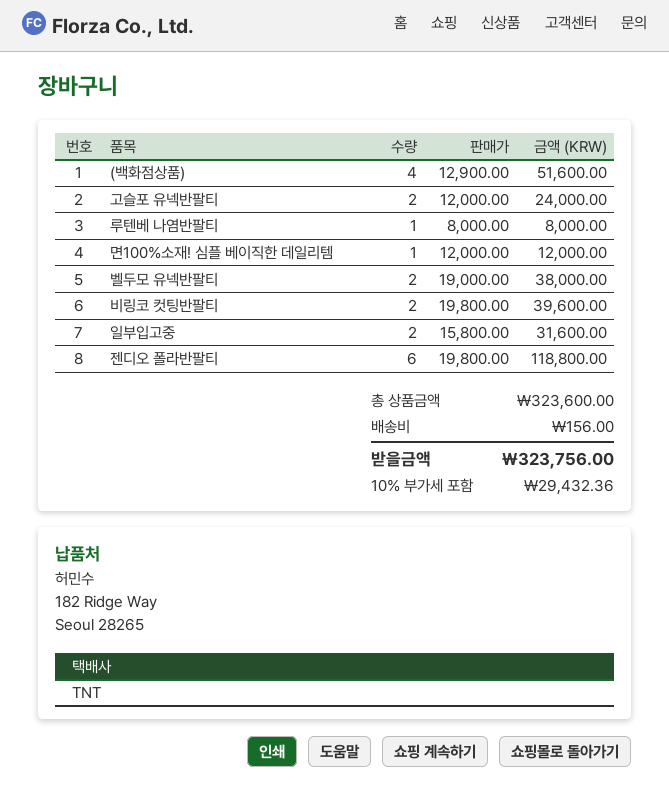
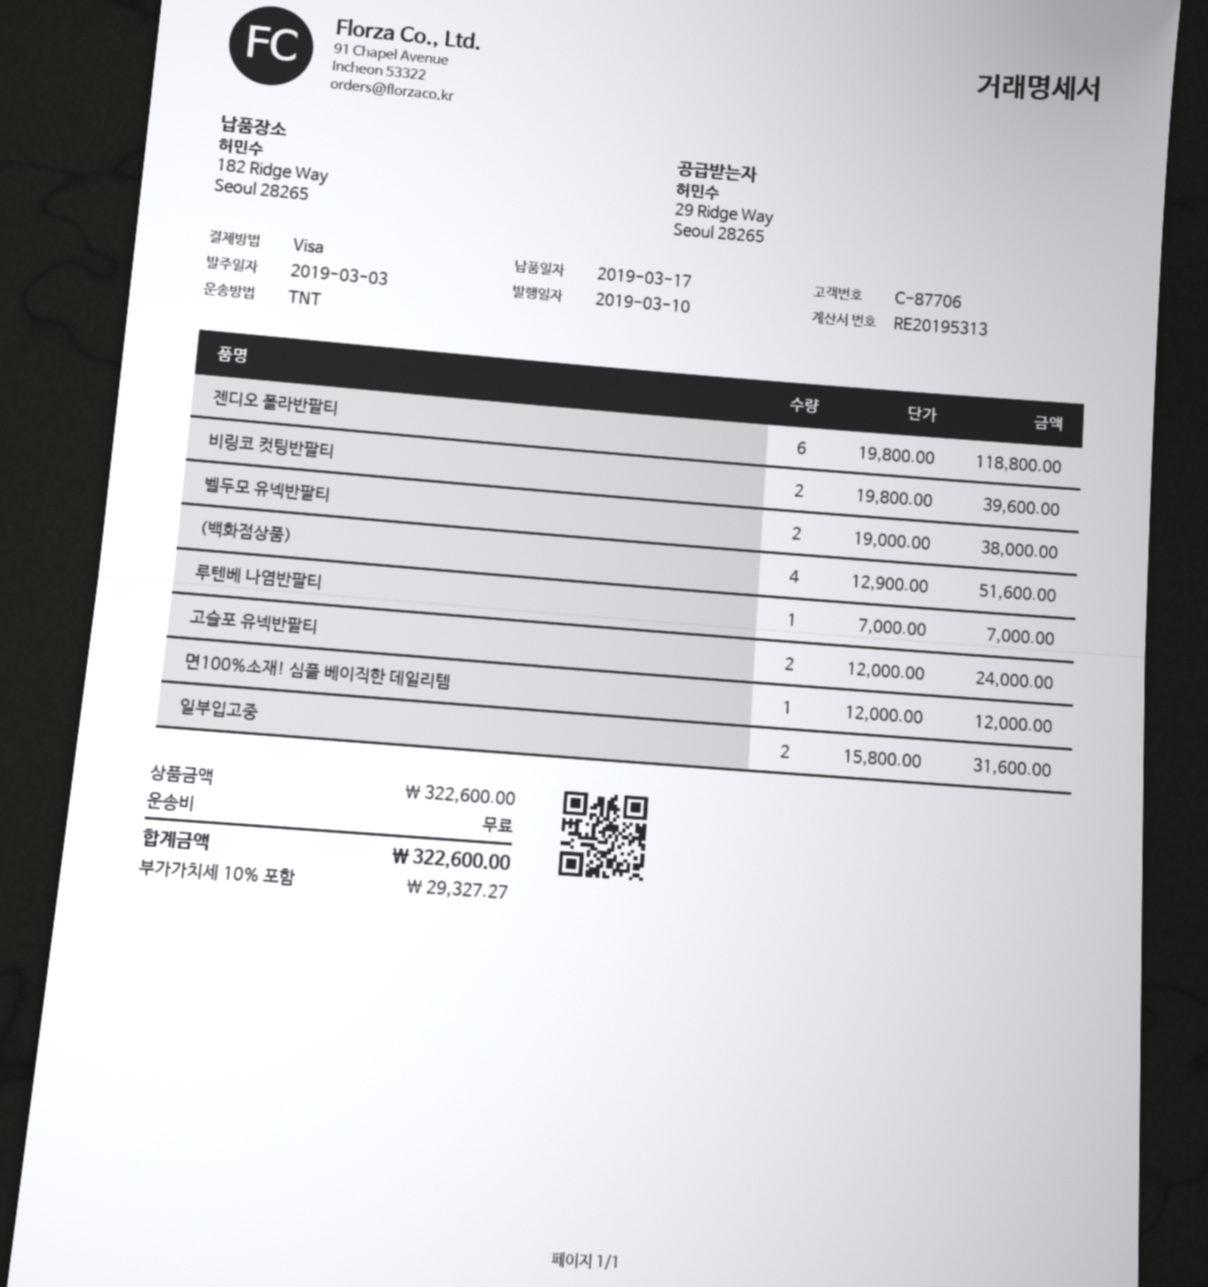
루텐베 나염반팔티: 1 x 8000.00 = 8000.00 -> 1 x 7000.00 = 7000.00
subtotal: 323600.00 -> 322600.00
shipping: 156.00 -> 0.00
tax: 10% = 29432.36 -> 10% = 29327.27
total: 323756.00 -> 322600.00

